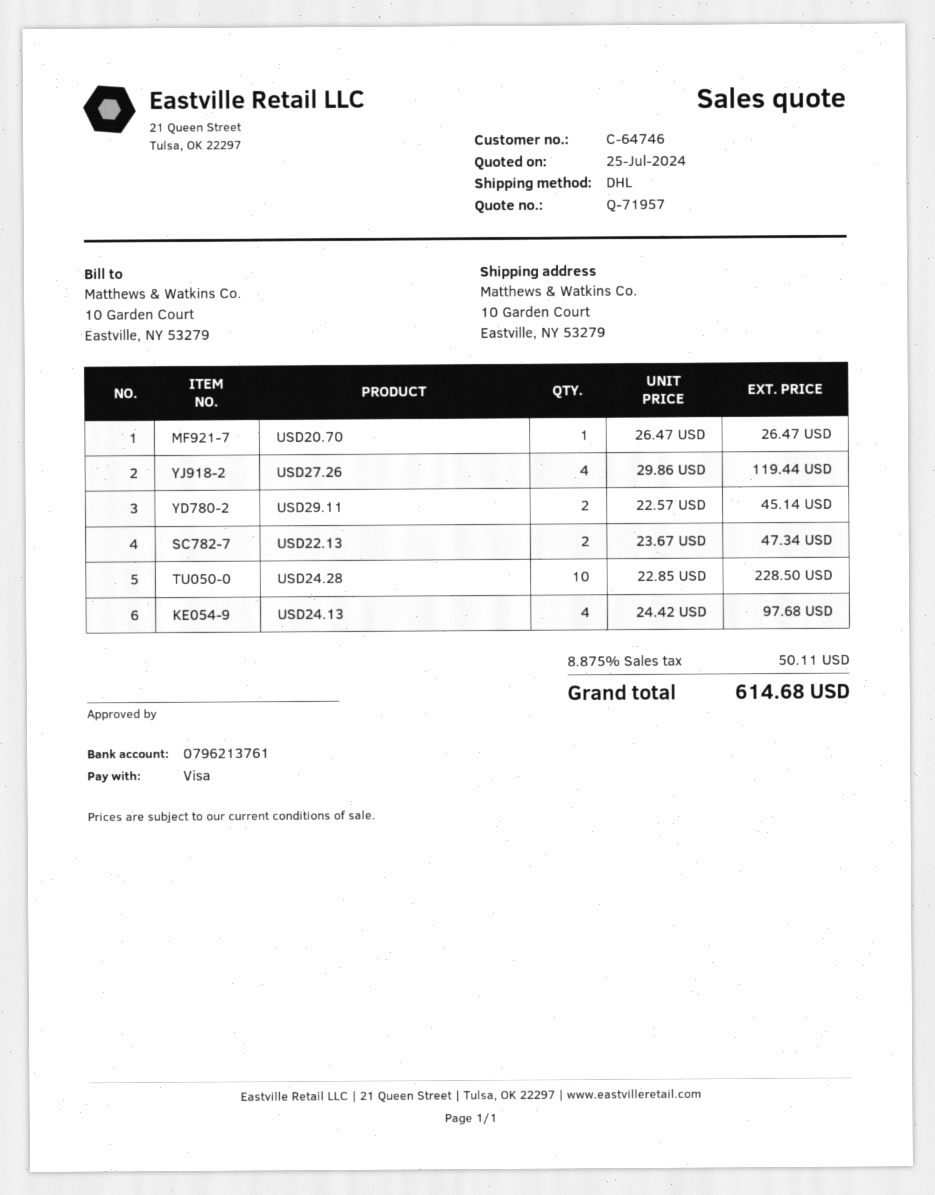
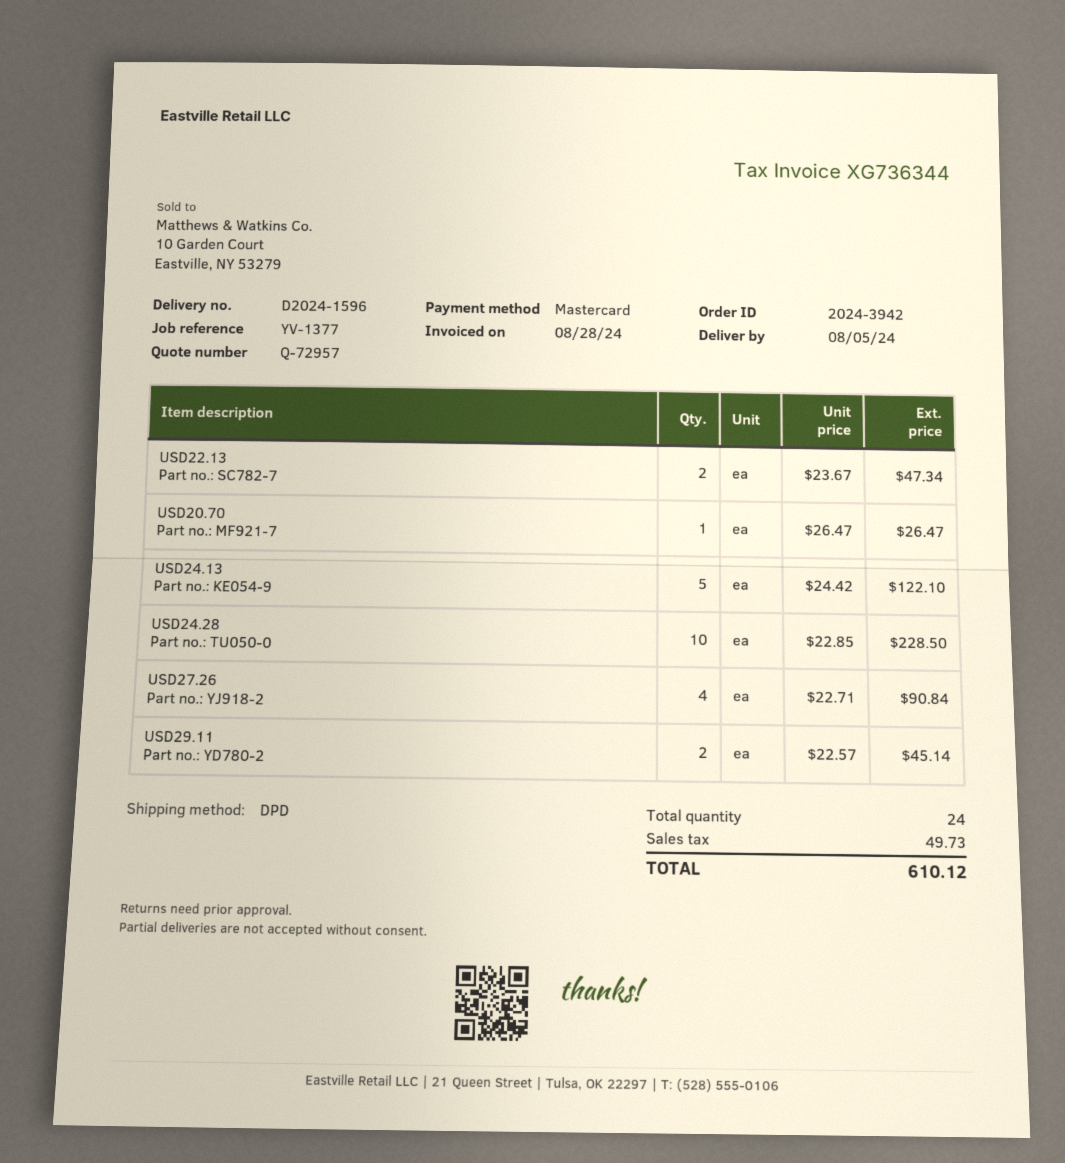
quote number: Q-71957 -> Q-72957
payment method: Visa -> Mastercard
shipping method: DHL -> DPD
USD27.26: 4 x 29.86 = 119.44 -> 4 x 22.71 = 90.84
USD24.13: 4 x 24.42 = 97.68 -> 5 x 24.42 = 122.10
tax: 50.11 -> 49.73
total: 614.68 -> 610.12

